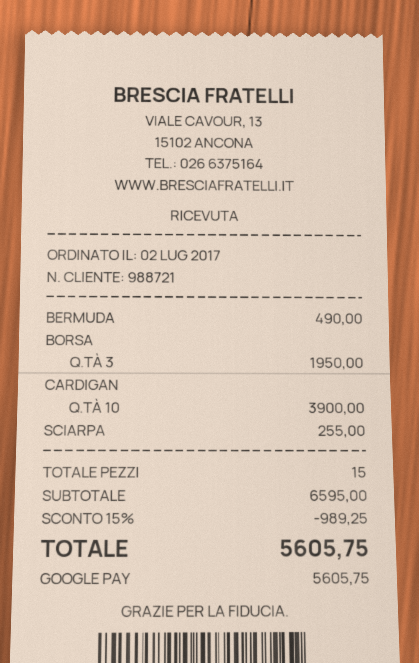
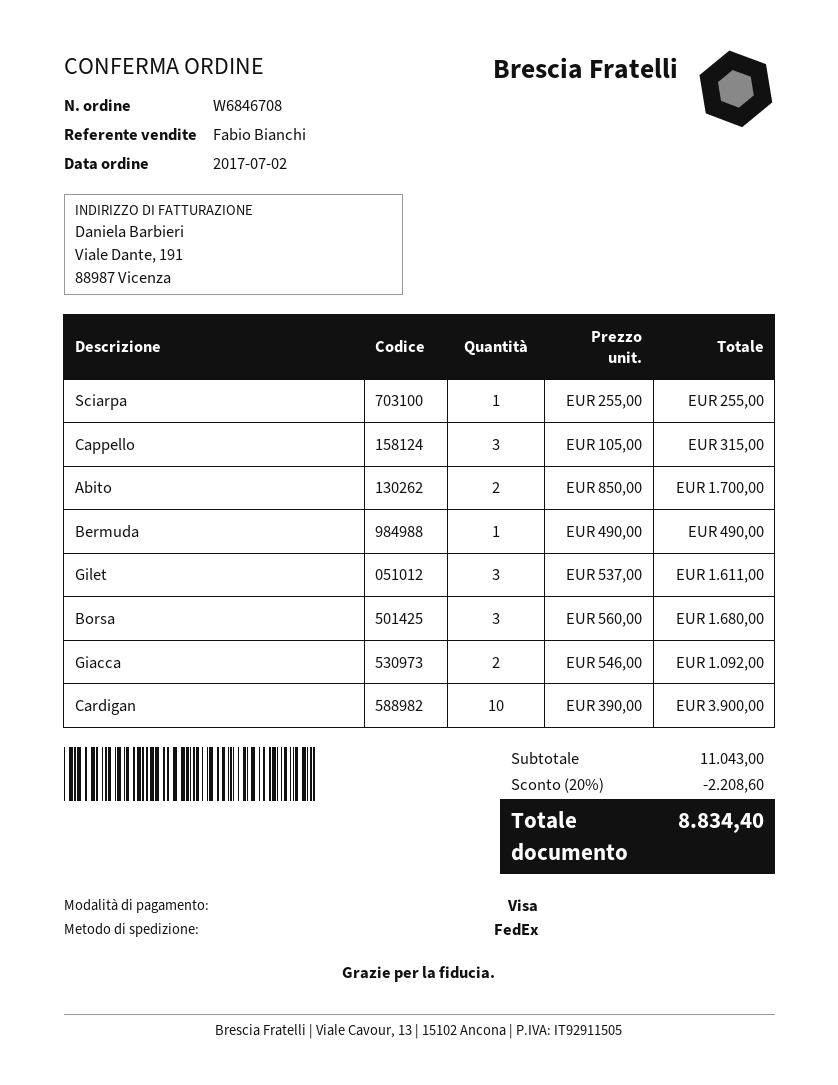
payment method: Google Pay -> Visa
BORSA: 3 for 1950.00 -> 3 for 1680.00
Cappello: none -> 3 for 315.00
Abito: none -> 2 for 1700.00
Gilet: none -> 3 for 1611.00
Giacca: none -> 2 for 1092.00
subtotal: 6595.00 -> 11043.00
discount: 15% = 989.25 -> 20% = 2208.60
total: 5605.75 -> 8834.40

